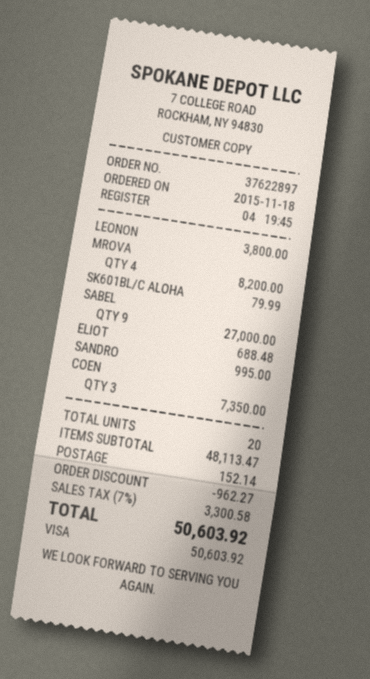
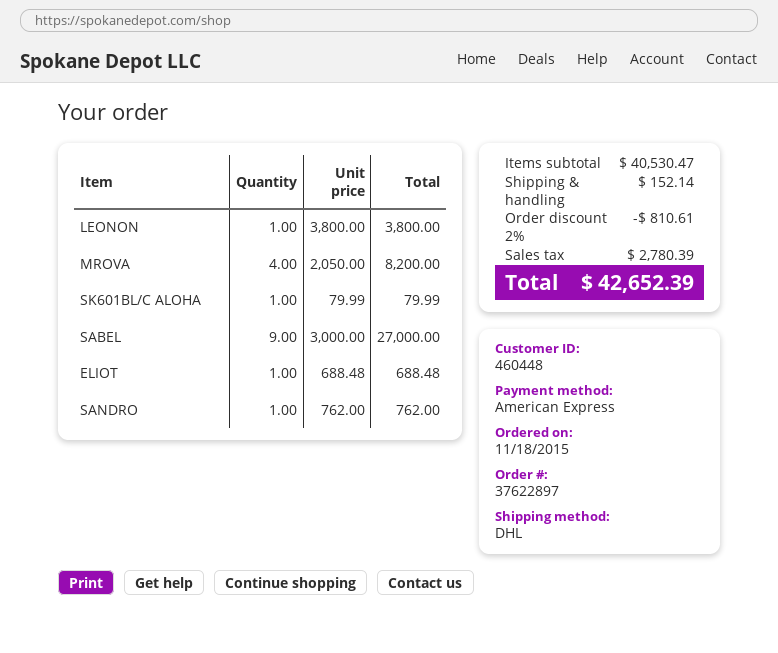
payment method: Visa -> American Express
SANDRO: 1 for 995.00 -> 1 for 762.00
COEN: 3 for 7350.00 -> none
subtotal: 48113.47 -> 40530.47
discount: 962.27 -> 810.61
tax: 3300.58 -> 2780.39
total: 50603.92 -> 42652.39

